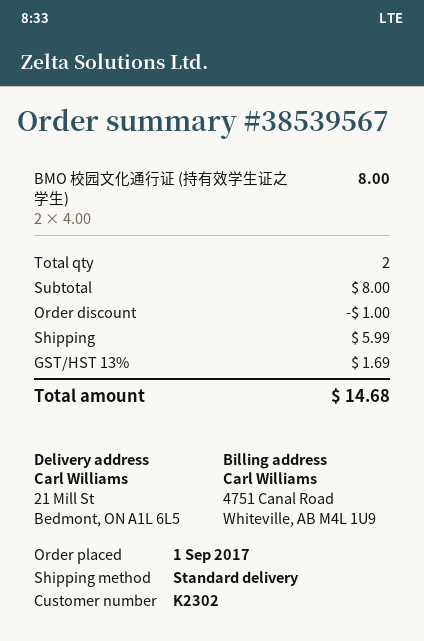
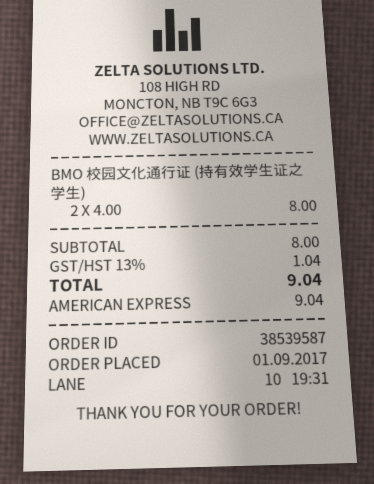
order number: 38539567 -> 38539587
discount: 1.00 -> none
shipping: 5.99 -> none
tax: 13% = 1.69 -> 13% = 1.04
total: 14.68 -> 9.04

